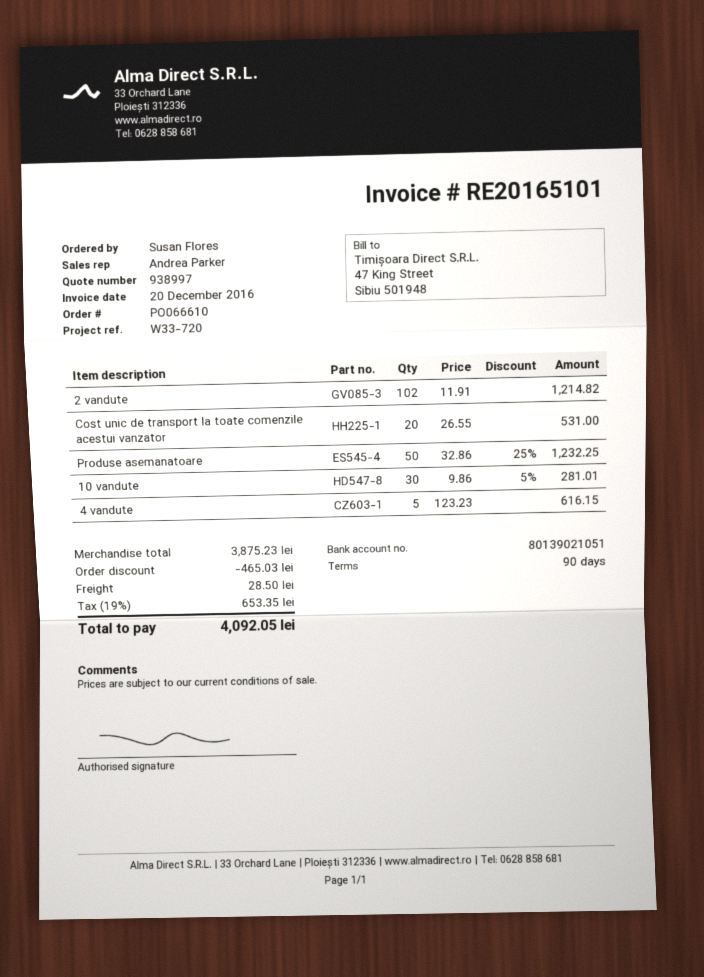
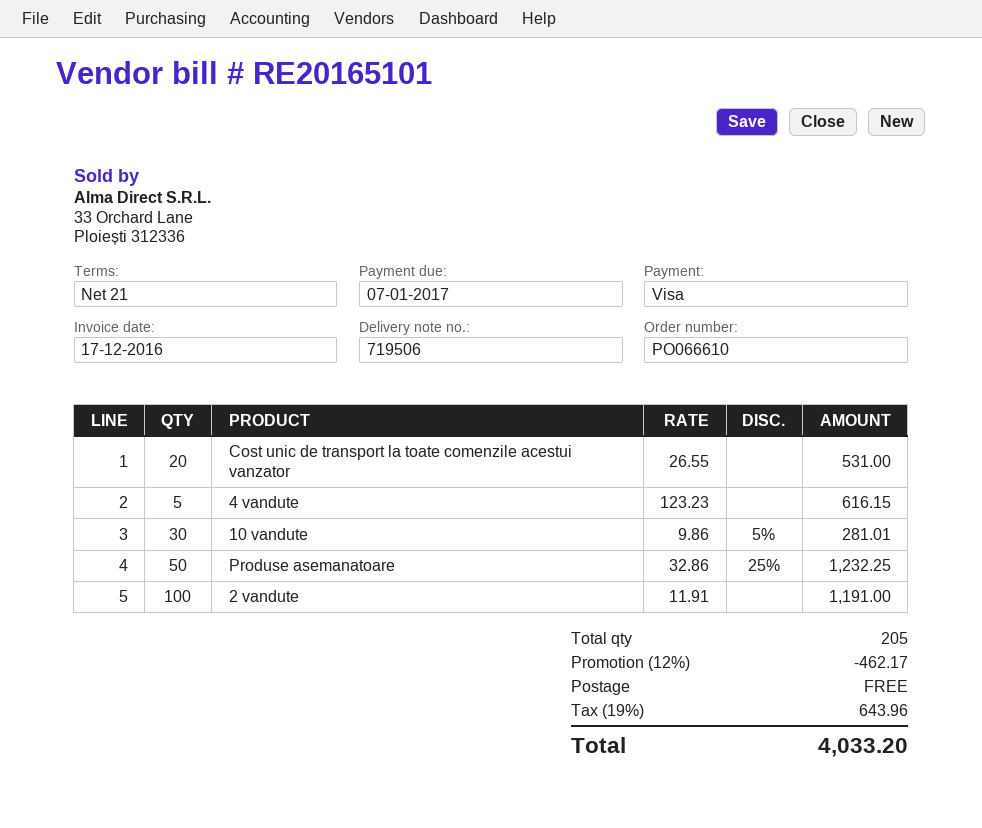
invoice date: 2016-12-20 -> 2016-12-17
payment terms: 90 days -> 21 days
2 vandute: 102 x 11.91 = 1214.82 -> 100 x 11.91 = 1191.00
discount: 465.03 -> 462.17
shipping: 28.50 -> 0.00
tax: 19% = 653.35 -> 19% = 643.96
total: 4092.05 -> 4033.20

